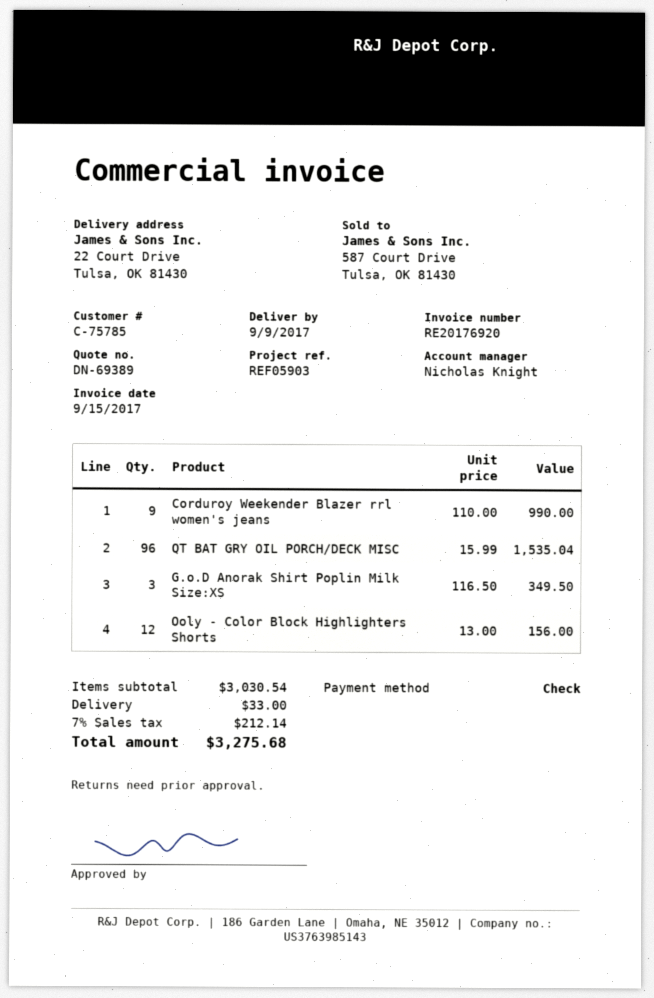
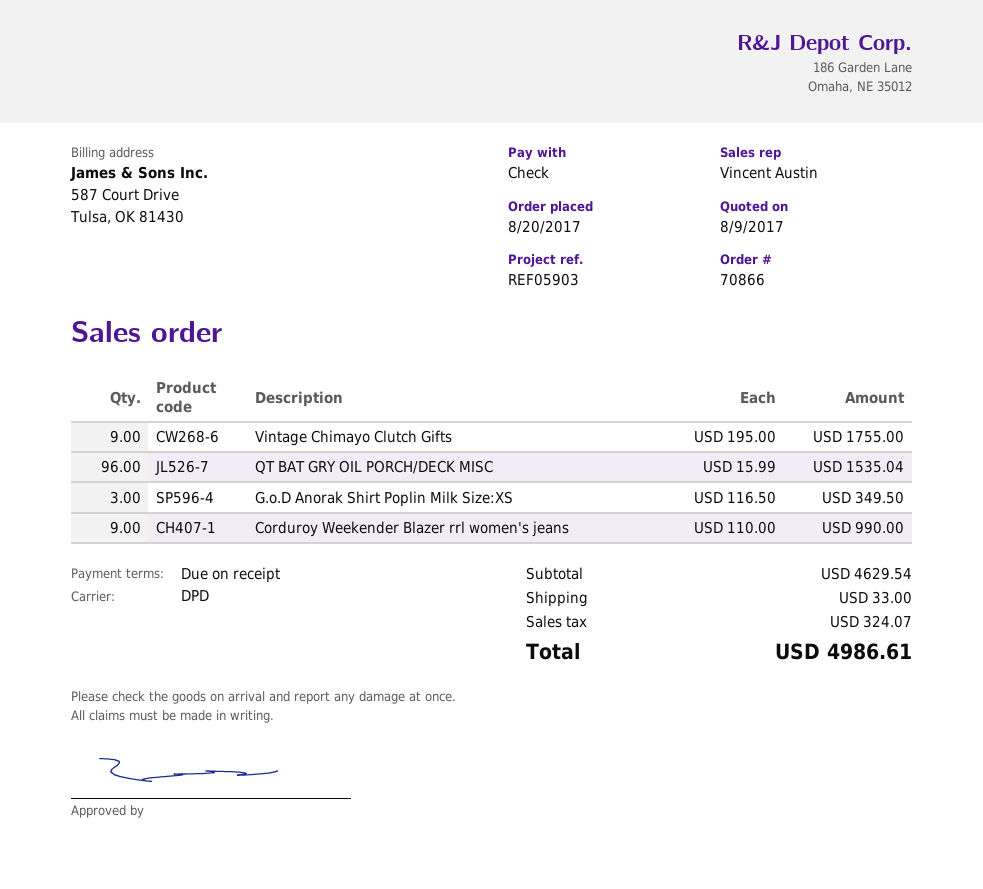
sales rep: Nicholas Knight -> Vincent Austin
Ooly - Color Block Highlighters Shorts: 12 x 13.00 = 156.00 -> none
Vintage Chimayo Clutch Gifts: none -> 9 x 195.00 = 1755.00
subtotal: 3030.54 -> 4629.54
tax: 212.14 -> 324.07
total: 3275.68 -> 4986.61

